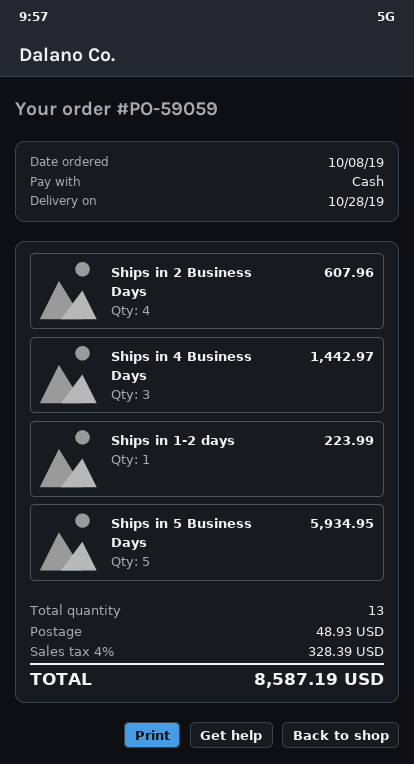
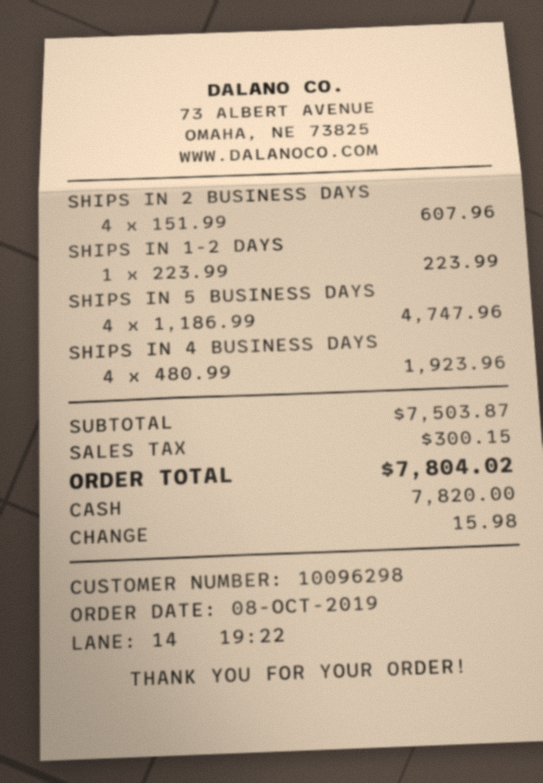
Ships in 4 Business Days: 3 for 1442.97 -> 4 for 1923.96
Ships in 5 Business Days: 5 for 5934.95 -> 4 for 4747.96
shipping: 48.93 -> none
tax: 328.39 -> 300.15
total: 8587.19 -> 7804.02

